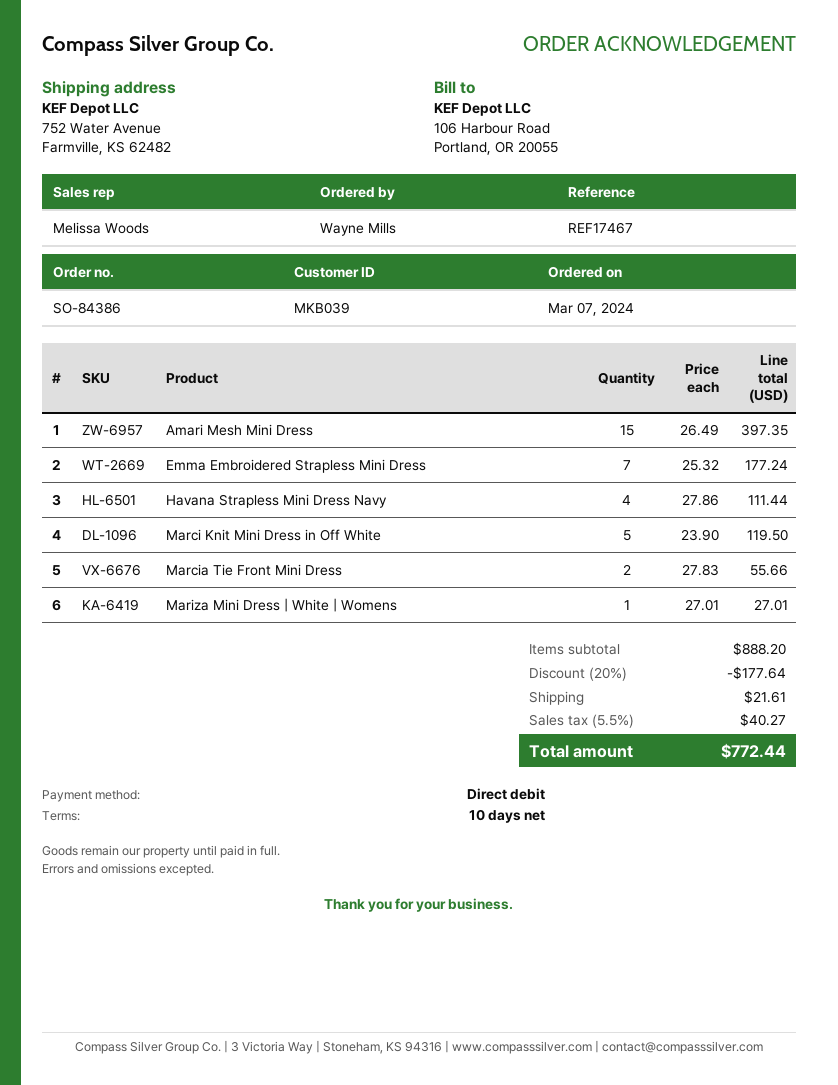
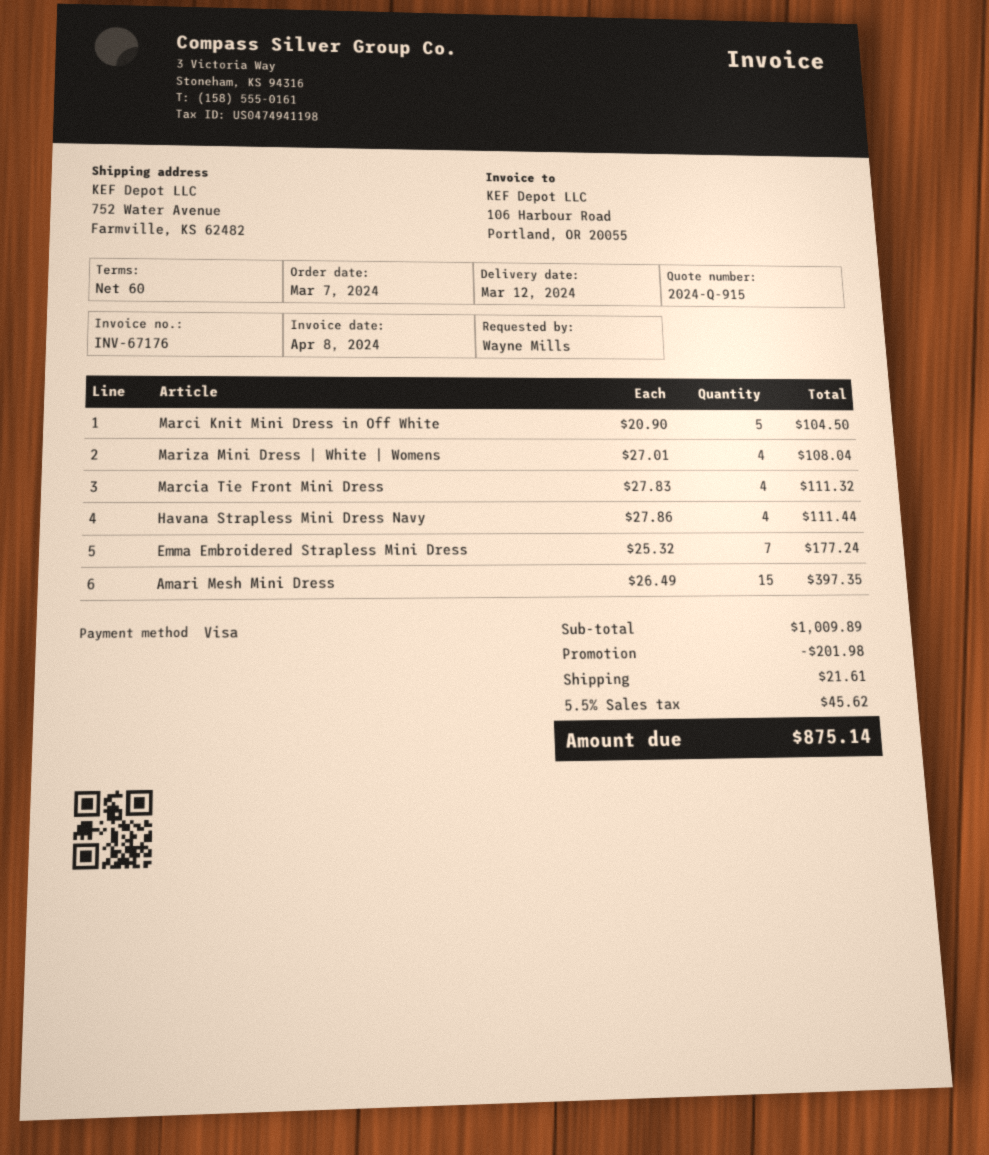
payment terms: 10 days -> 60 days
payment method: direct debit -> Visa
Marci Knit Mini Dress in Off White: 5 x 23.90 = 119.50 -> 5 x 20.90 = 104.50
Marcia Tie Front Mini Dress: 2 x 27.83 = 55.66 -> 4 x 27.83 = 111.32
Mariza Mini Dress | White | Womens: 1 x 27.01 = 27.01 -> 4 x 27.01 = 108.04
subtotal: 888.20 -> 1009.89
discount: 177.64 -> 201.98
tax: 5.5% = 40.27 -> 5.5% = 45.62
total: 772.44 -> 875.14

